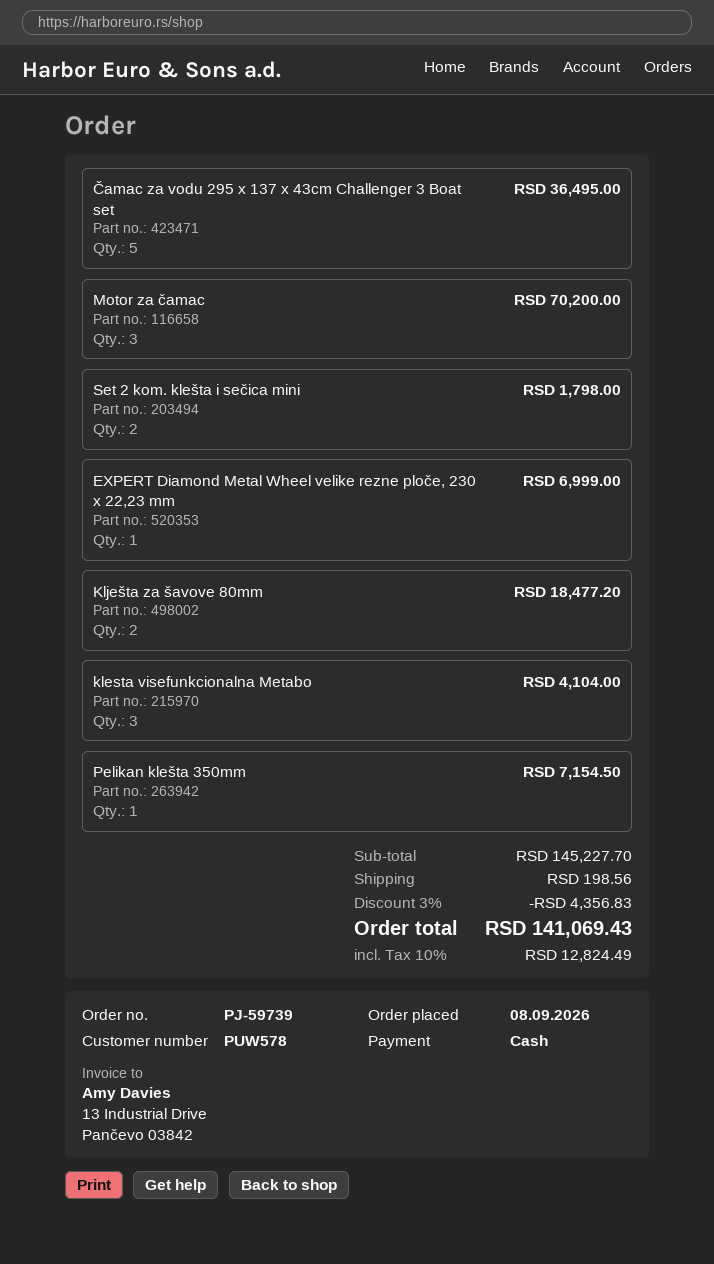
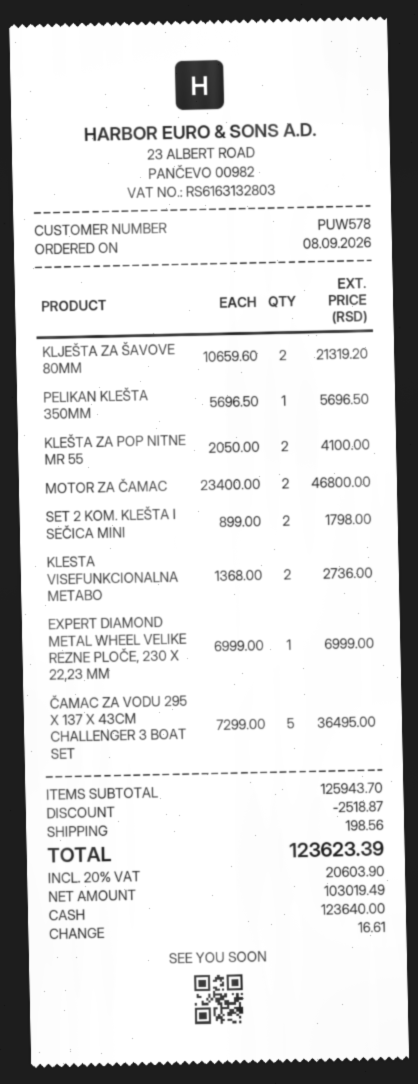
Motor za čamac: 3 for 70200.00 -> 2 for 46800.00
Klješta za šavove 80mm: 2 for 18477.20 -> 2 for 21319.20
klesta visefunkcionalna Metabo: 3 for 4104.00 -> 2 for 2736.00
Pelikan klešta 350mm: 1 for 7154.50 -> 1 for 5696.50
KLEŠTA ZA POP NITNE MR 55: none -> 2 for 4100.00
subtotal: 145227.70 -> 125943.70
discount: 4356.83 -> 2518.87
tax: 10% = 12824.49 -> 20% = 20603.90
total: 141069.43 -> 123623.39

